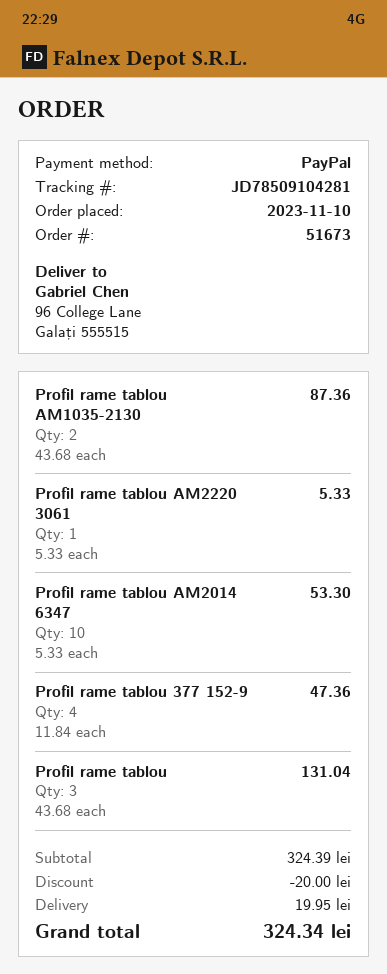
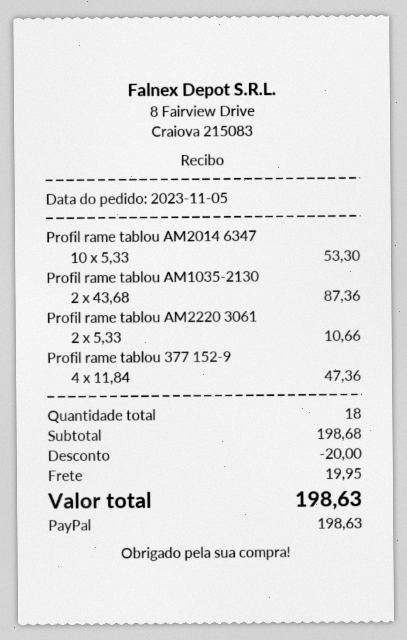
order date: 2023-11-10 -> 2023-11-05
Profil rame tablou AM2220 3061: 1 x 5.33 = 5.33 -> 2 x 5.33 = 10.66
Profil rame tablou: 3 x 43.68 = 131.04 -> none
subtotal: 324.39 -> 198.68
total: 324.34 -> 198.63

